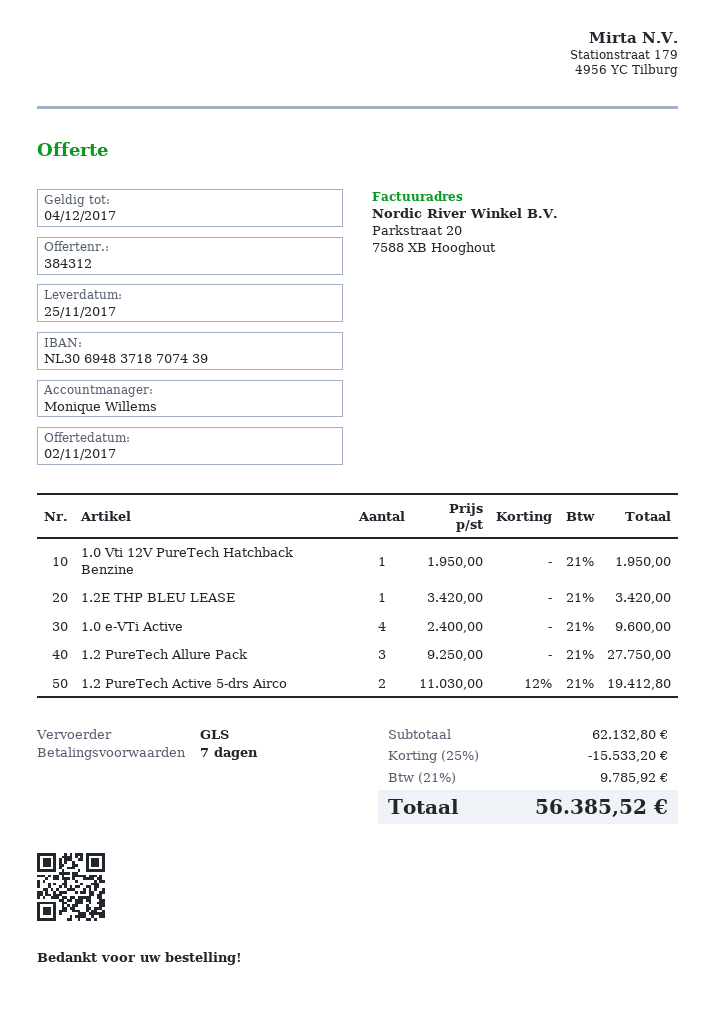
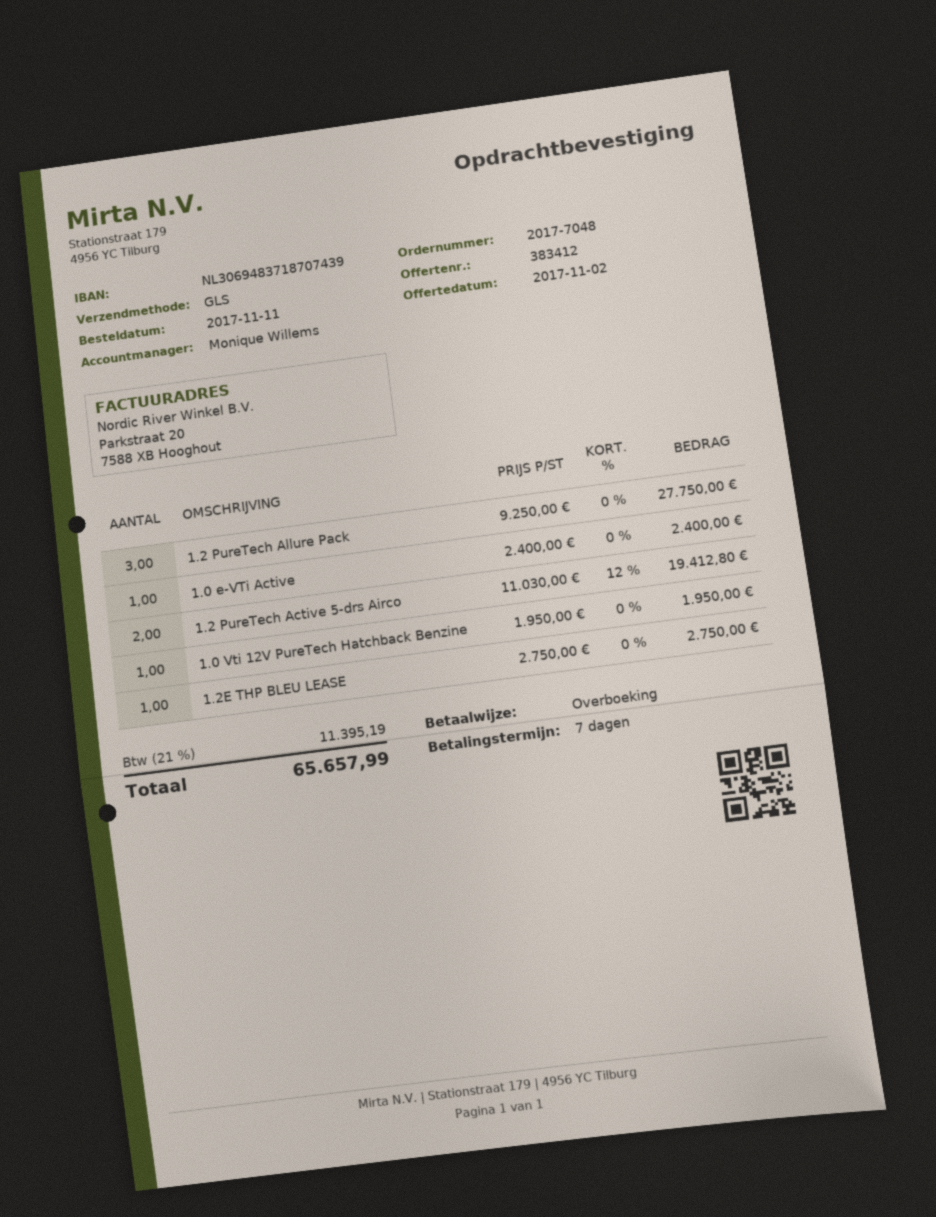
quote number: 384312 -> 383412
1.2E THP BLEU LEASE: 1 x 3420.00 = 3420.00 -> 1 x 2750.00 = 2750.00
1.0 e-VTi Active: 4 x 2400.00 = 9600.00 -> 1 x 2400.00 = 2400.00
discount: 25% = 15533.20 -> none
tax: 21% = 9785.92 -> 21% = 11395.19
total: 56385.52 -> 65657.99

